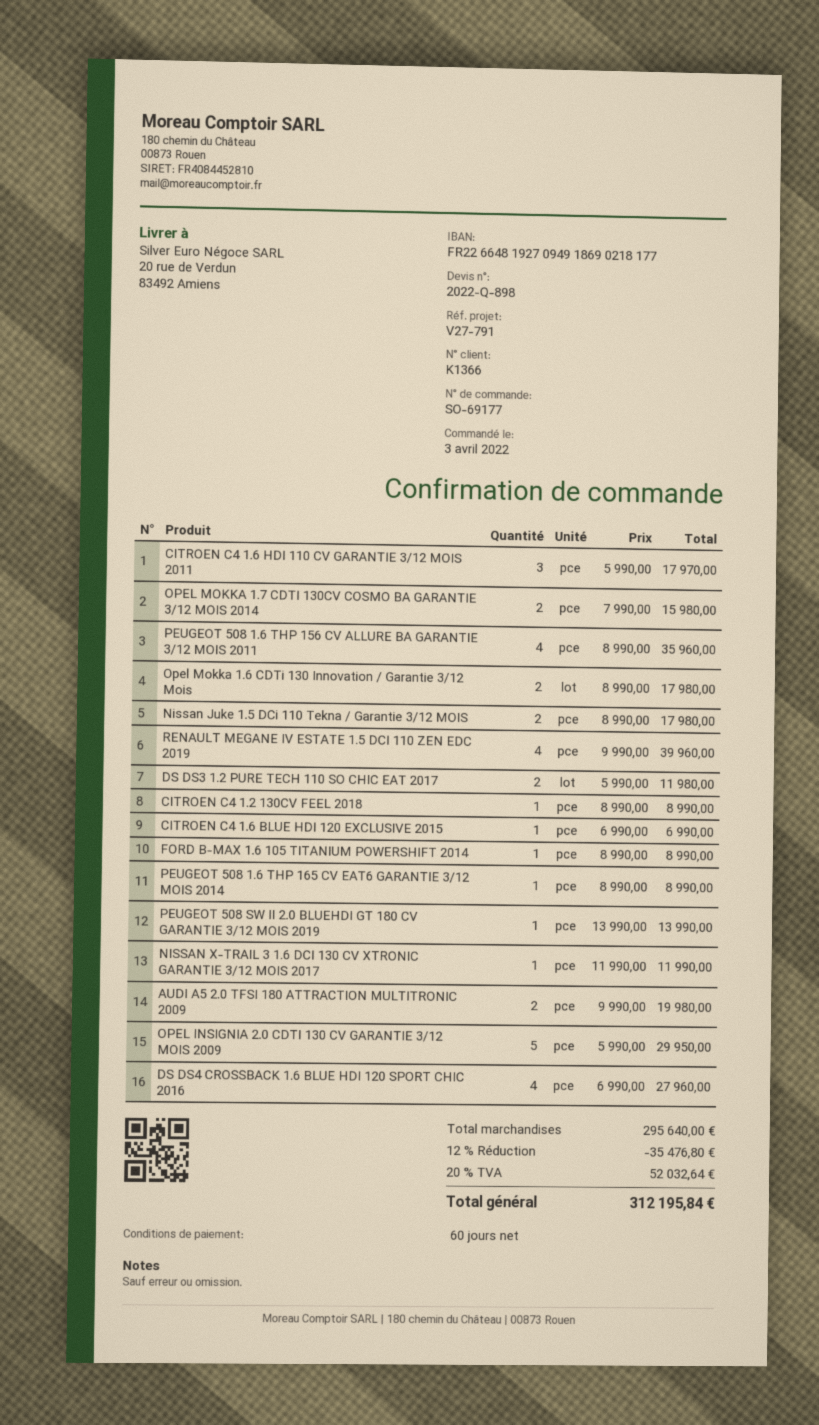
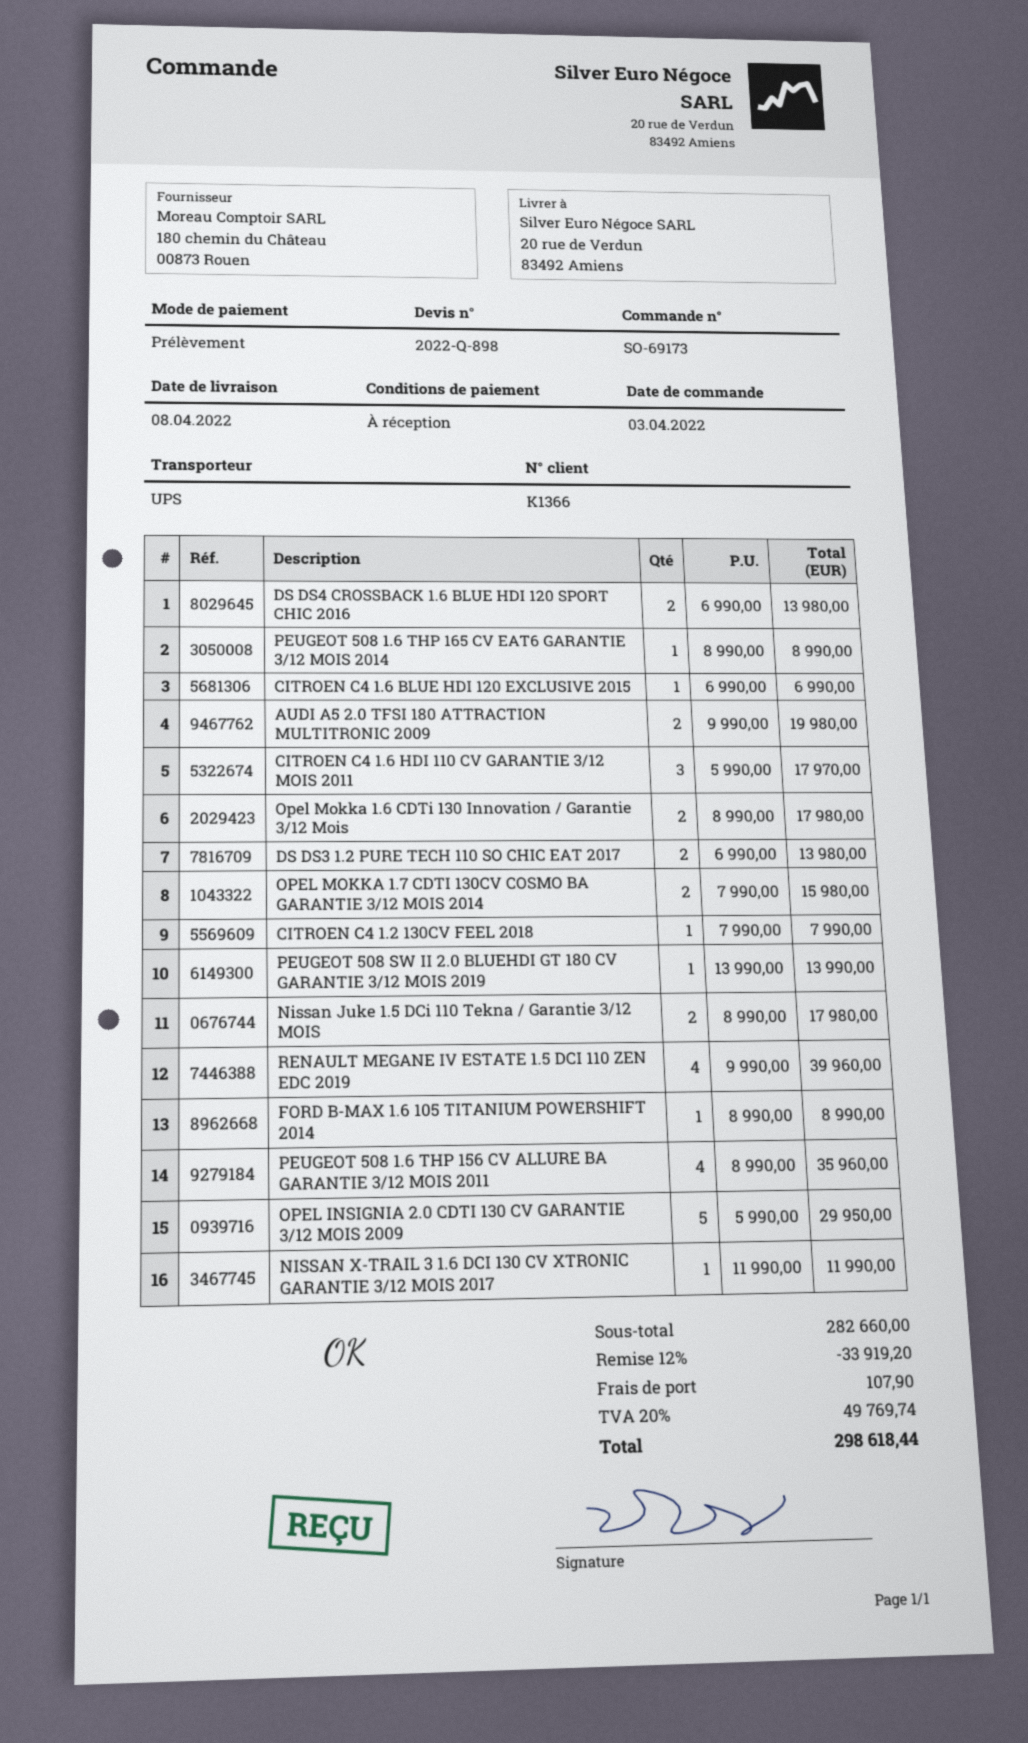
order number: SO-69177 -> SO-69173
payment terms: 60 days -> on receipt
DS DS3 1.2 PURE TECH 110 SO CHIC EAT 2017: 2 x 5990.00 = 11980.00 -> 2 x 6990.00 = 13980.00
CITROEN C4 1.2 130CV FEEL 2018: 1 x 8990.00 = 8990.00 -> 1 x 7990.00 = 7990.00
DS DS4 CROSSBACK 1.6 BLUE HDI 120 SPORT CHIC 2016: 4 x 6990.00 = 27960.00 -> 2 x 6990.00 = 13980.00
subtotal: 295640.00 -> 282660.00
discount: 12% = 35476.80 -> 12% = 33919.20
shipping: none -> 107.90
tax: 20% = 52032.64 -> 20% = 49769.74
total: 312195.84 -> 298618.44

